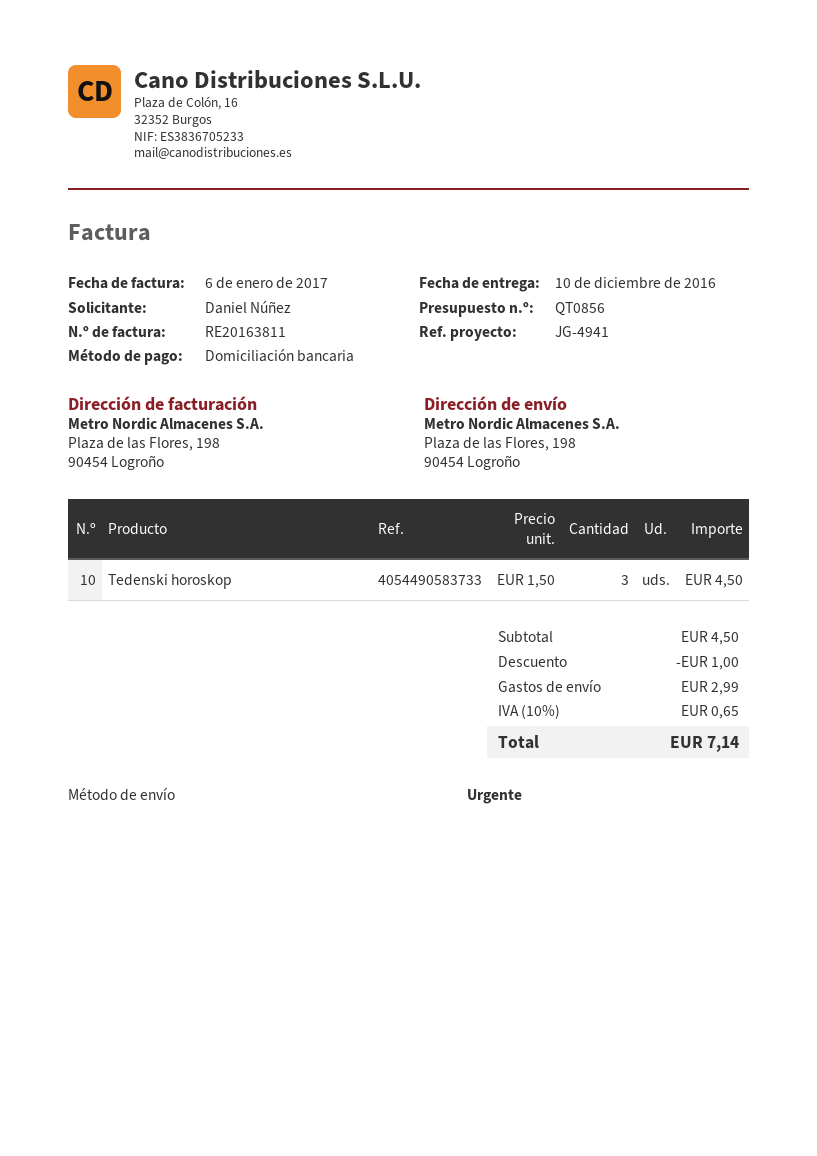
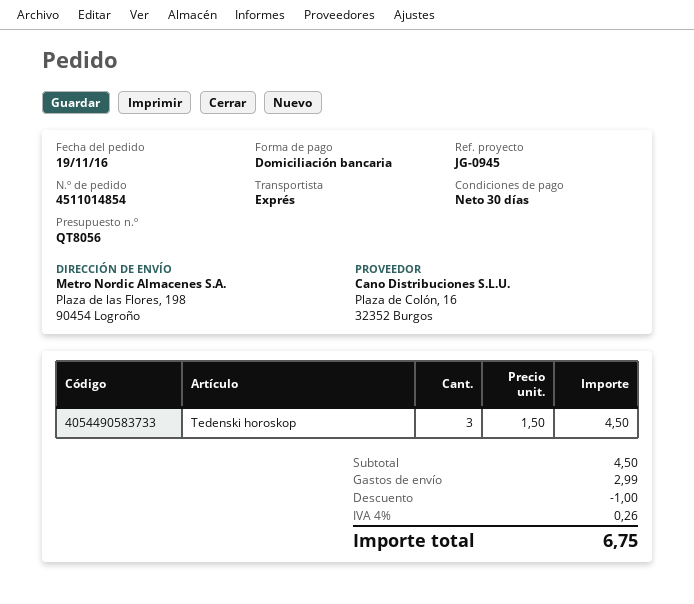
quote number: QT0856 -> QT8056
reference: JG-4941 -> JG-0945
tax: 10% = 0.65 -> 4% = 0.26
total: 7.14 -> 6.75

